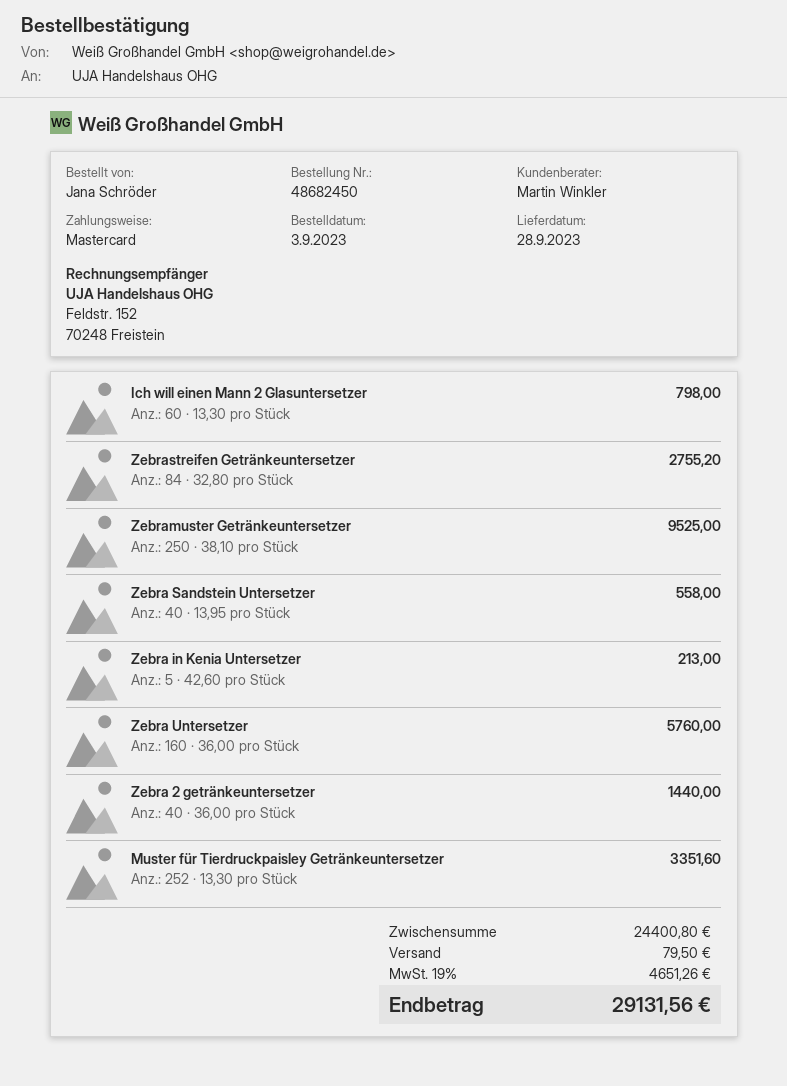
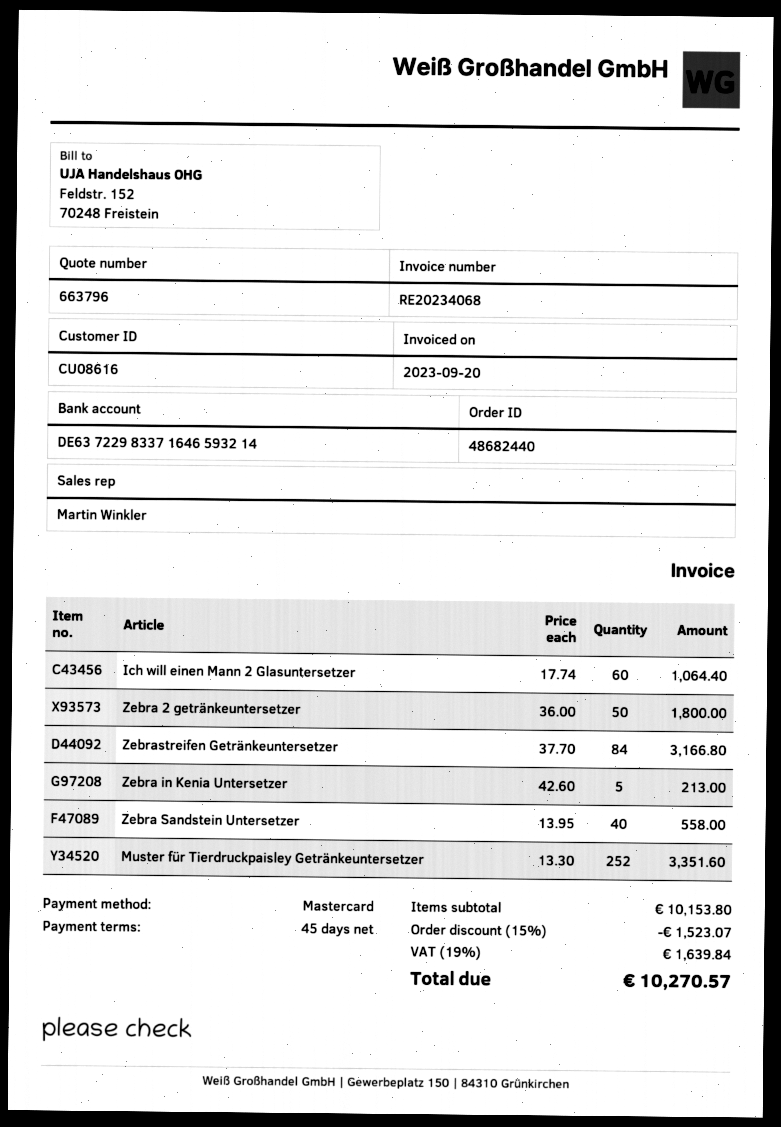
order number: 48682450 -> 48682440
Ich will einen Mann 2 Glasuntersetzer: 60 x 13.30 = 798.00 -> 60 x 17.74 = 1064.40
Zebrastreifen Getränkeuntersetzer: 84 x 32.80 = 2755.20 -> 84 x 37.70 = 3166.80
Zebramuster Getränkeuntersetzer: 250 x 38.10 = 9525.00 -> none
Zebra Untersetzer: 160 x 36.00 = 5760.00 -> none
Zebra 2 getränkeuntersetzer: 40 x 36.00 = 1440.00 -> 50 x 36.00 = 1800.00
subtotal: 24400.80 -> 10153.80
discount: none -> 15% = 1523.07
shipping: 79.50 -> none
tax: 19% = 4651.26 -> 19% = 1639.84
total: 29131.56 -> 10270.57

